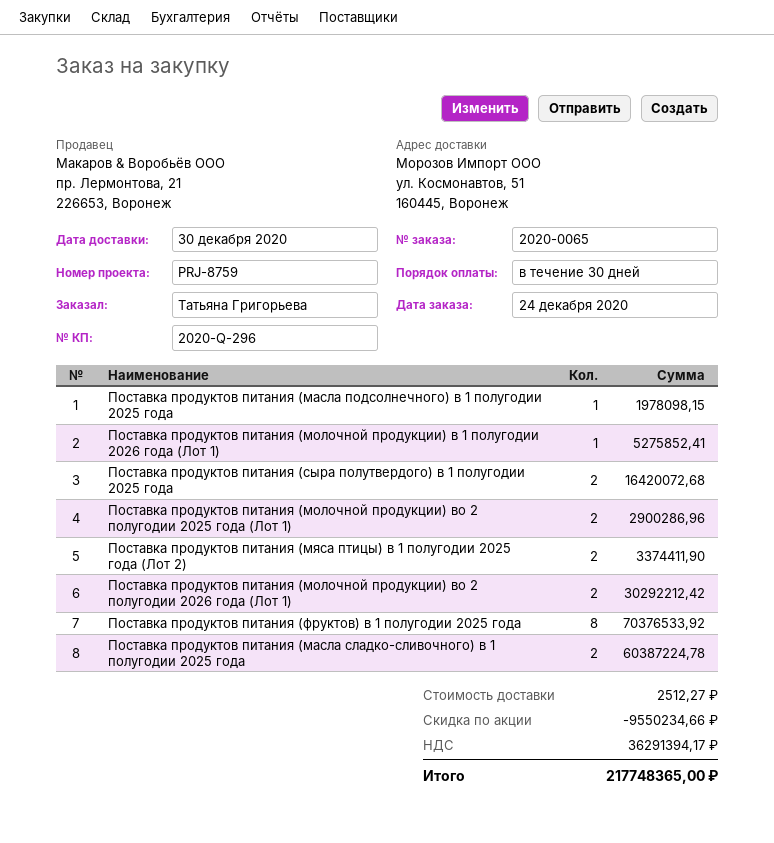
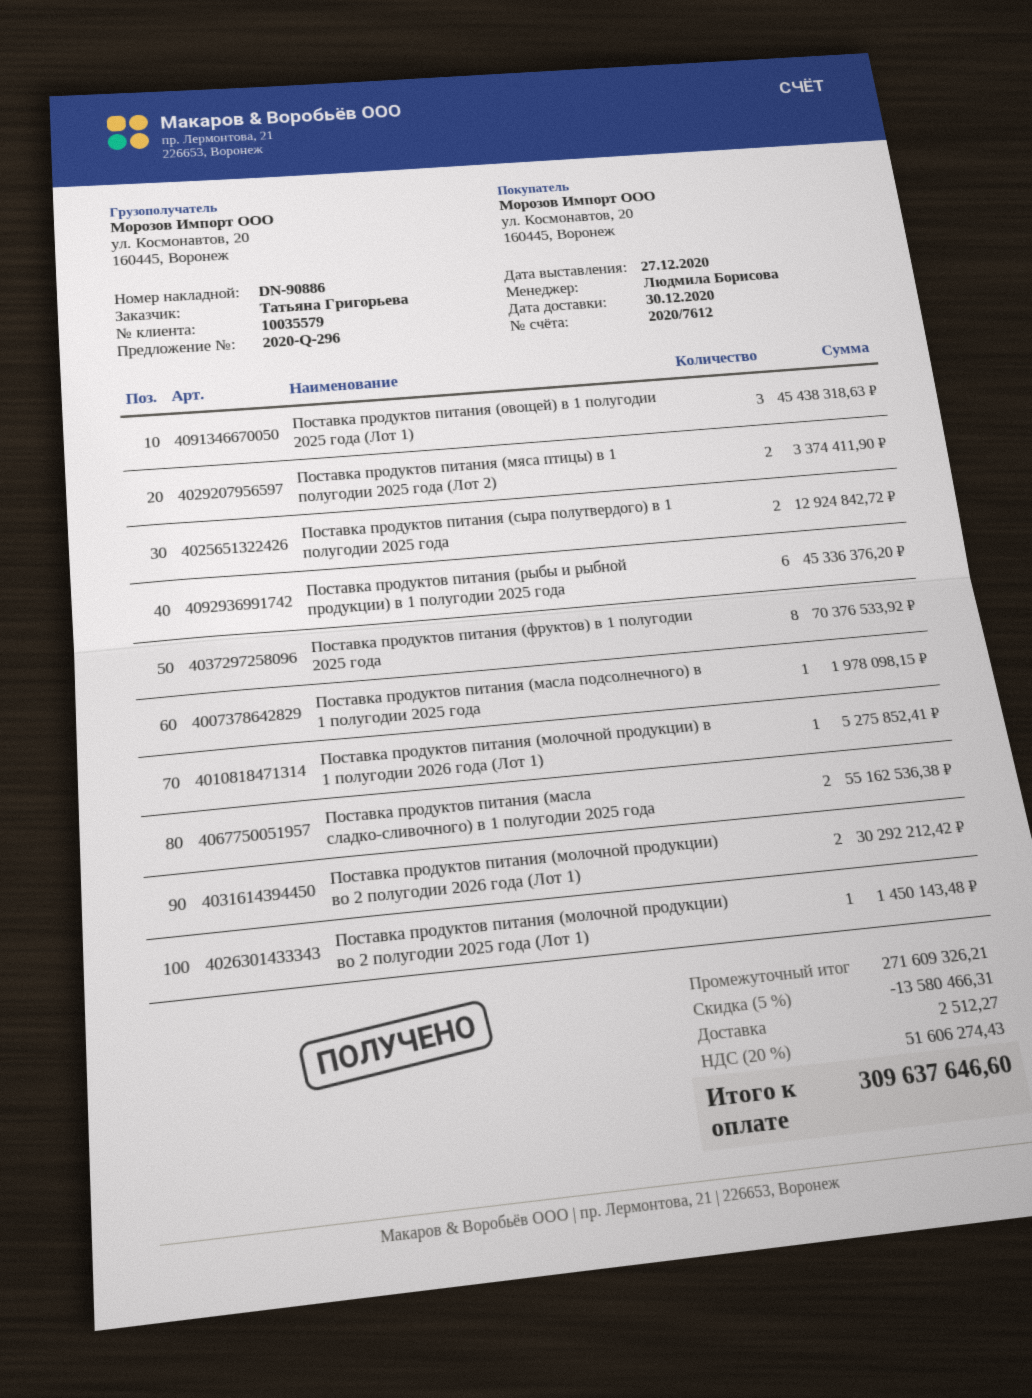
ship to: ул. Космонавтов, 51, 160445, Воронеж -> ул. Космонавтов, 20, 160445, Воронеж
Поставка продуктов питания (сыра полутвердого) в 1 полугодии 2025 года: 2 for 16420072.68 -> 2 for 12924842.72
Поставка продуктов питания (молочной продукции) во 2 полугодии 2025 года (Лот 1): 2 for 2900286.96 -> 1 for 1450143.48
Поставка продуктов питания (масла сладко-сливочного) в 1 полугодии 2025 года: 2 for 60387224.78 -> 2 for 55162536.38
Поставка продуктов питания (овощей) в 1 полугодии 2025 года (Лот 1): none -> 3 for 45438318.63
Поставка продуктов питания (рыбы и рыбной продукции) в 1 полугодии 2025 года: none -> 6 for 45336376.20
discount: 9550234.66 -> 13580466.31
tax: 36291394.17 -> 51606274.43
total: 217748365.00 -> 309637646.60

